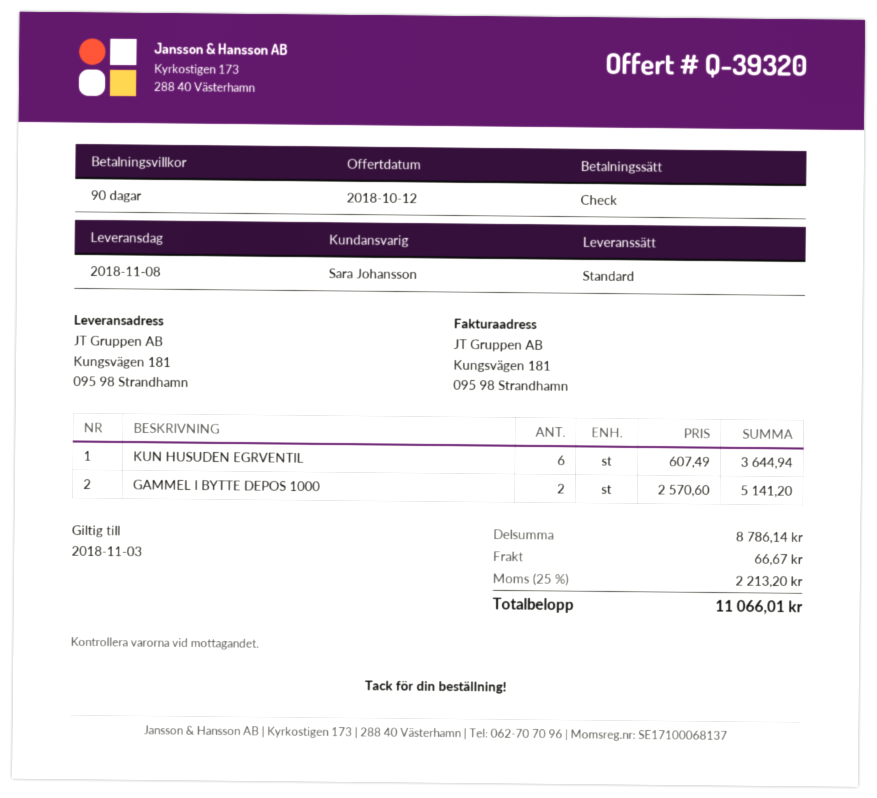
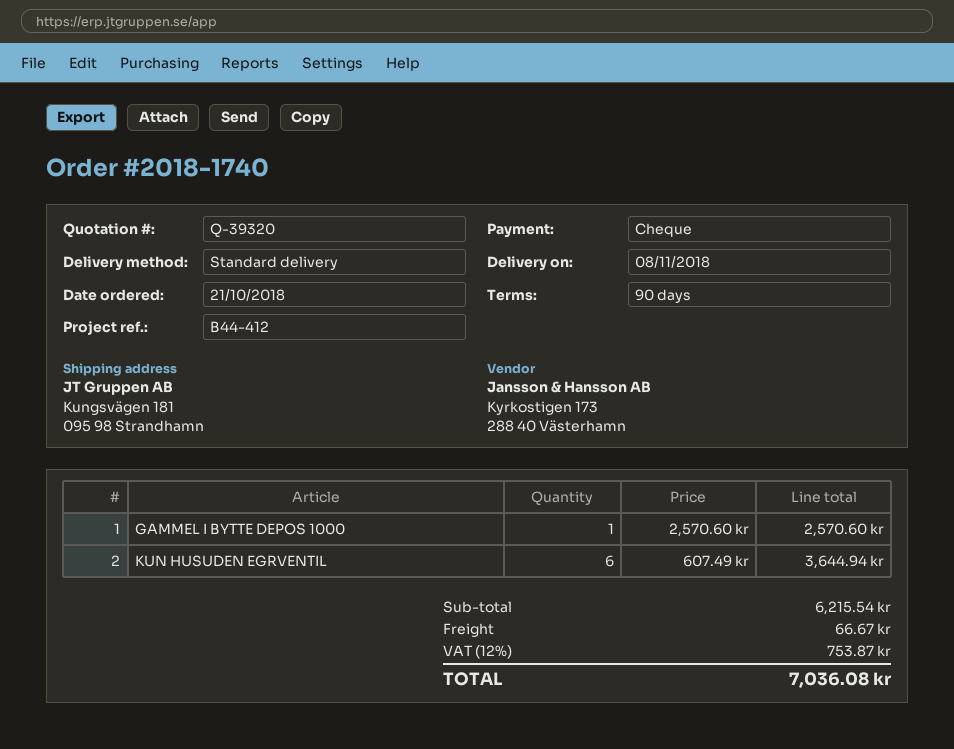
GAMMEL I BYTTE DEPOS 1000: 2 x 2570.60 = 5141.20 -> 1 x 2570.60 = 2570.60
subtotal: 8786.14 -> 6215.54
tax: 25% = 2213.20 -> 12% = 753.87
total: 11066.01 -> 7036.08

